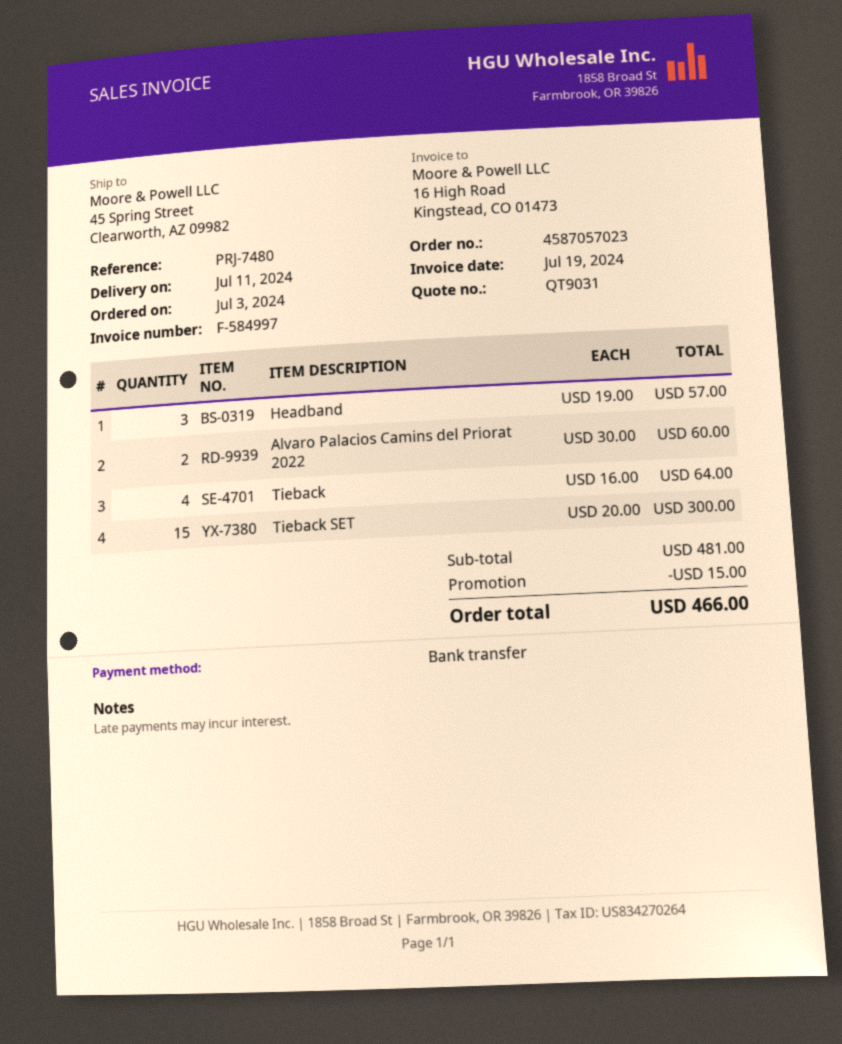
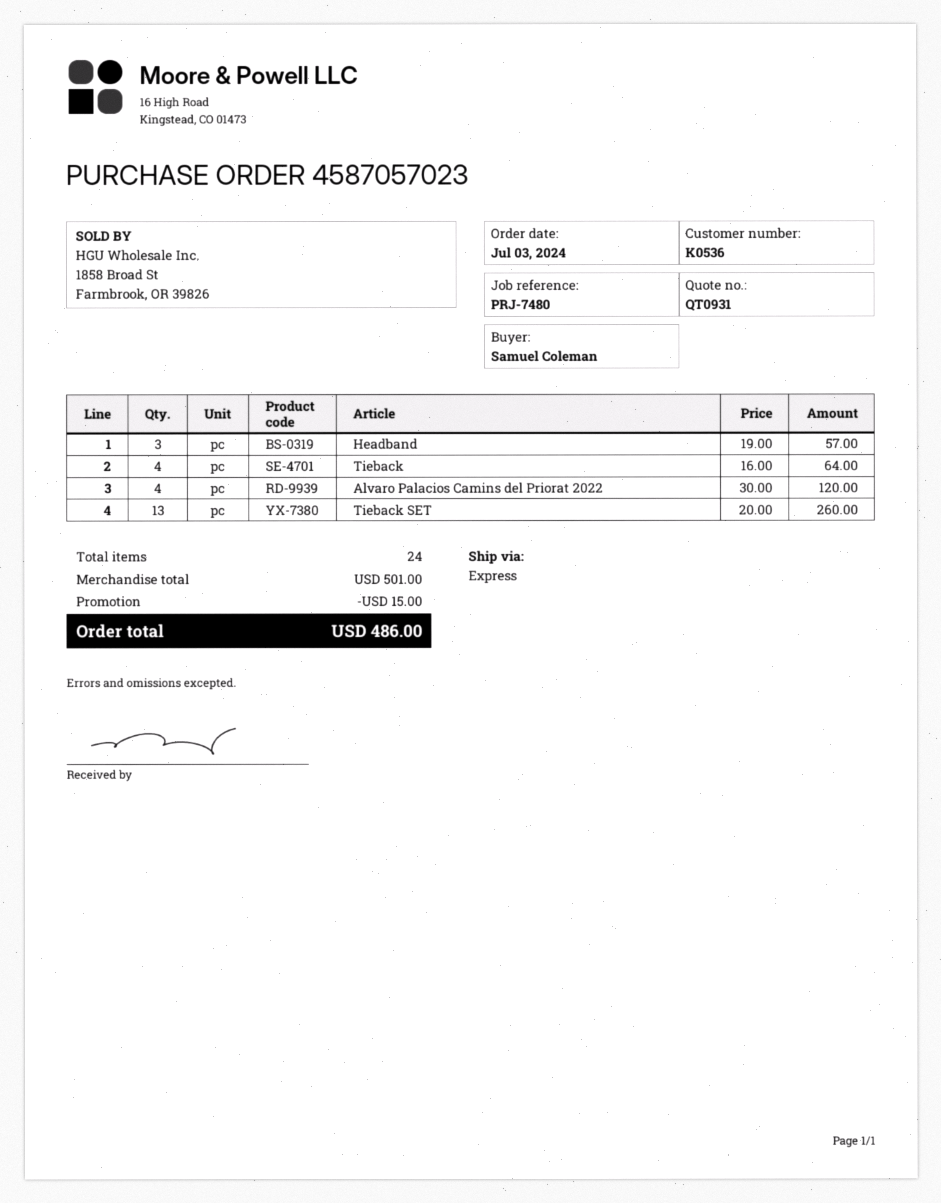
quote number: QT9031 -> QT0931
Alvaro Palacios Camins del Priorat 2022: 2 x 30.00 = 60.00 -> 4 x 30.00 = 120.00
Tieback SET: 15 x 20.00 = 300.00 -> 13 x 20.00 = 260.00
subtotal: 481.00 -> 501.00
total: 466.00 -> 486.00

